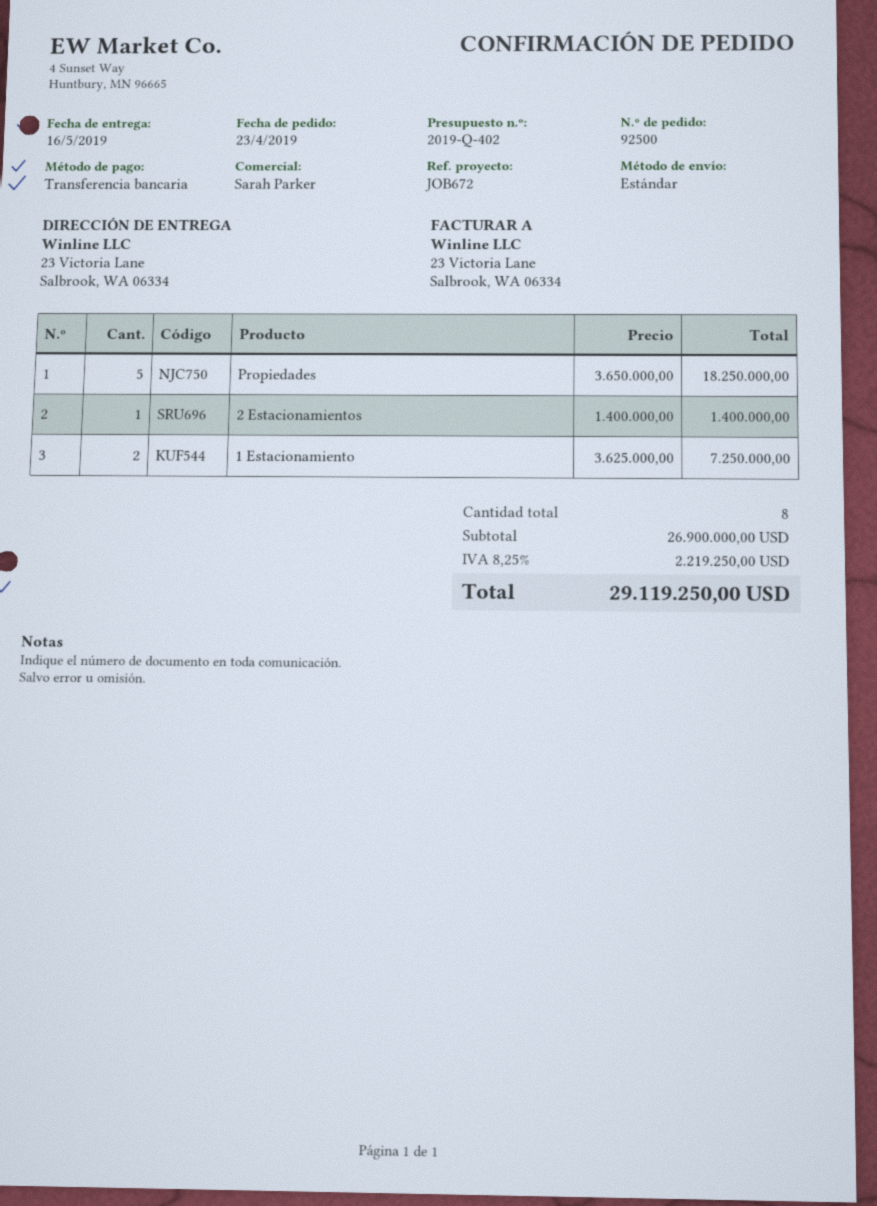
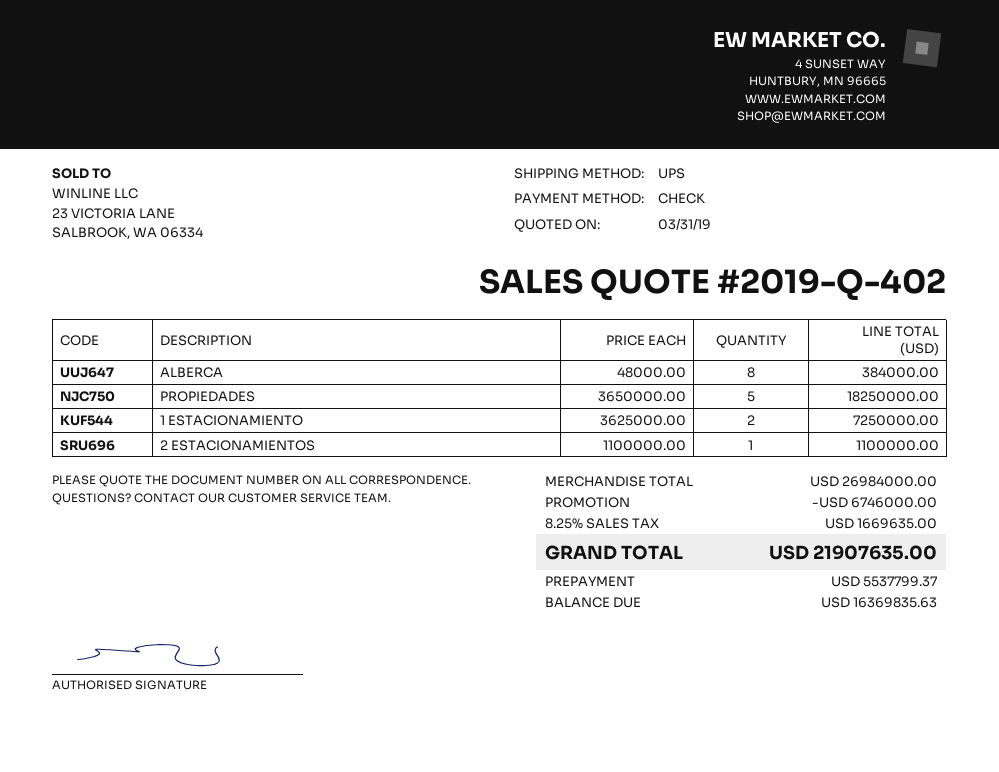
payment method: bank transfer -> cheque
shipping method: standard -> UPS
2 Estacionamientos: 1 x 1400000.00 = 1400000.00 -> 1 x 1100000.00 = 1100000.00
ALBERCA: none -> 8 x 48000.00 = 384000.00
subtotal: 26900000.00 -> 26984000.00
discount: none -> 6746000.00
tax: 8.25% = 2219250.00 -> 8.25% = 1669635.00
total: 29119250.00 -> 21907635.00

